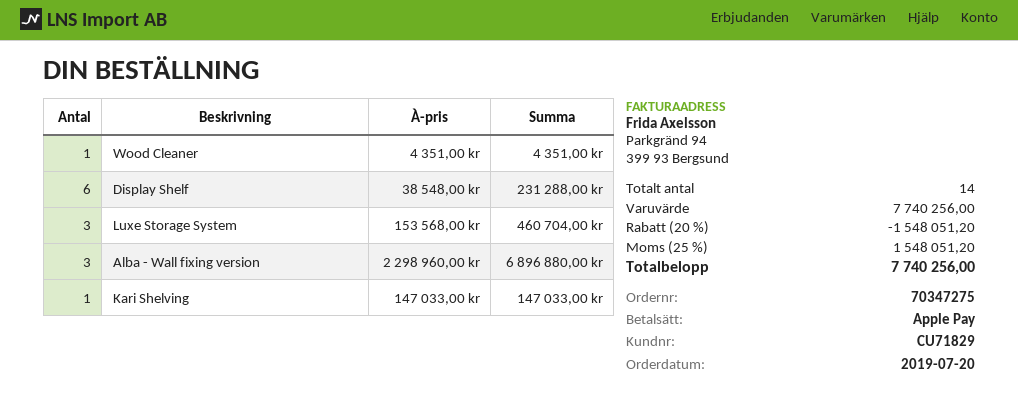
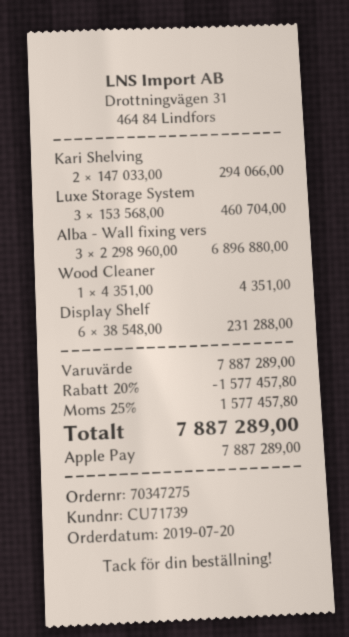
customer number: CU71829 -> CU71739
Kari Shelving: 1 x 147033.00 = 147033.00 -> 2 x 147033.00 = 294066.00
subtotal: 7740256.00 -> 7887289.00
discount: 20% = 1548051.20 -> 20% = 1577457.80
tax: 25% = 1548051.20 -> 25% = 1577457.80
total: 7740256.00 -> 7887289.00

